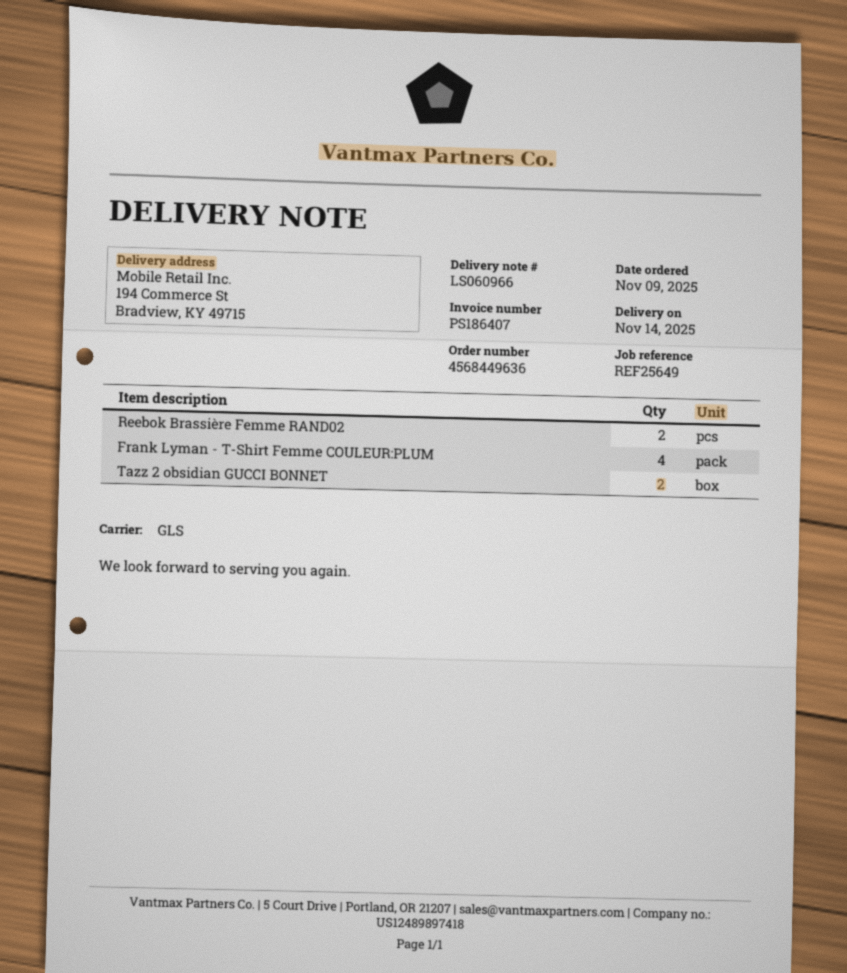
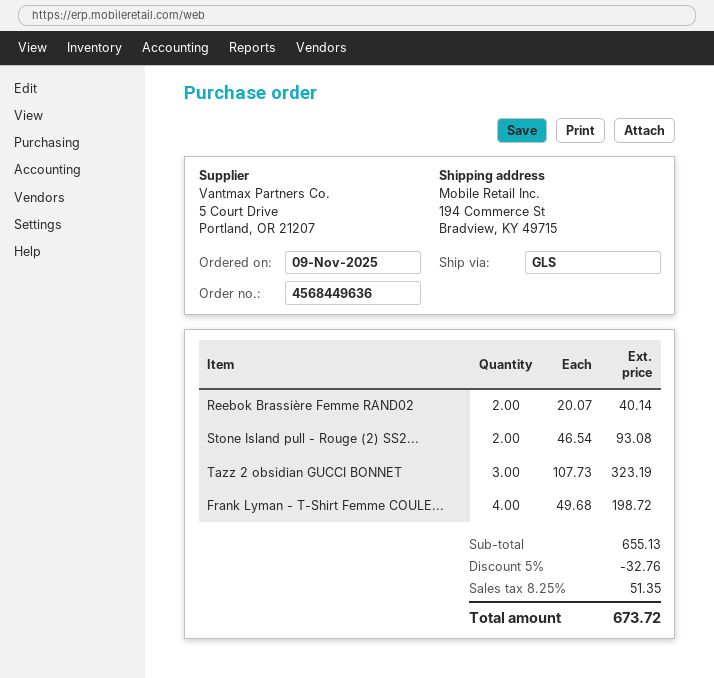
Tazz 2 obsidian GUCCI BONNET: 2 -> 3
Stone Island pull - Rouge (2) SS2...: none -> 2

